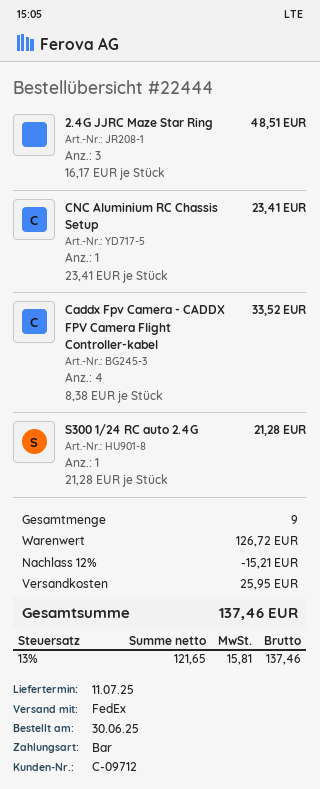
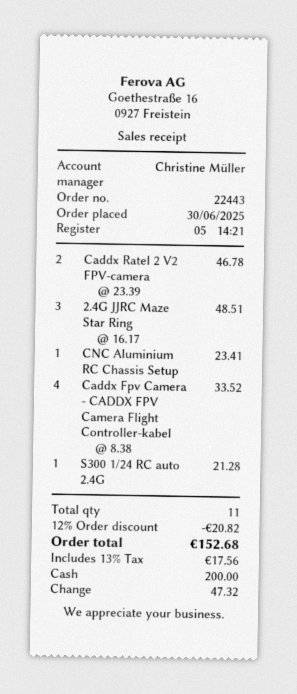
order number: 22444 -> 22443
Caddx Ratel 2 V2 FPV-camera: none -> 2 x 23.39 = 46.78
total quantity: 9 -> 11
discount: 12% = 15.21 -> 12% = 20.82
shipping: 25.95 -> none
tax: 13% = 15.81 -> 13% = 17.56
total: 137.46 -> 152.68

